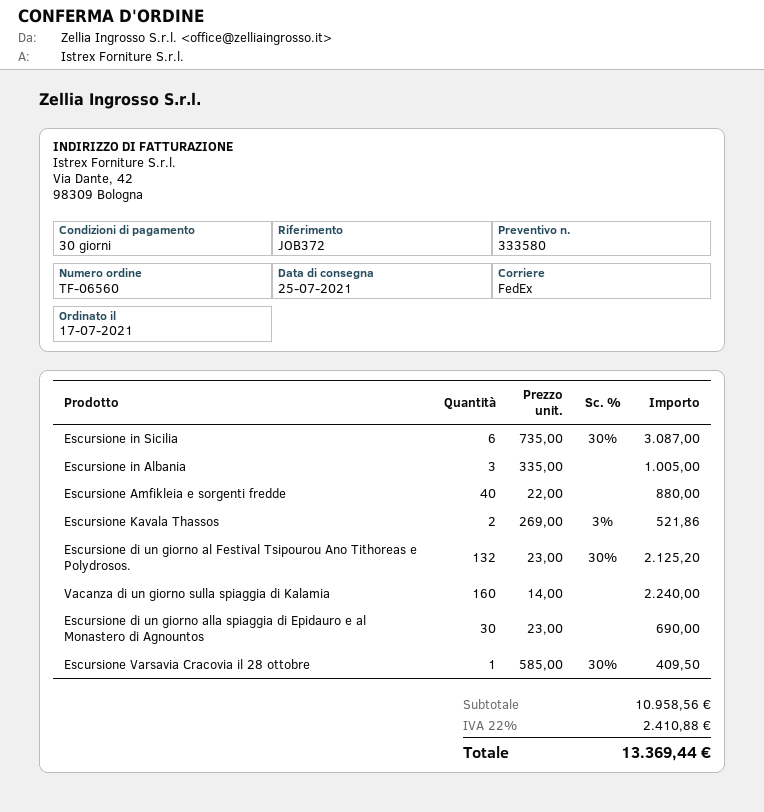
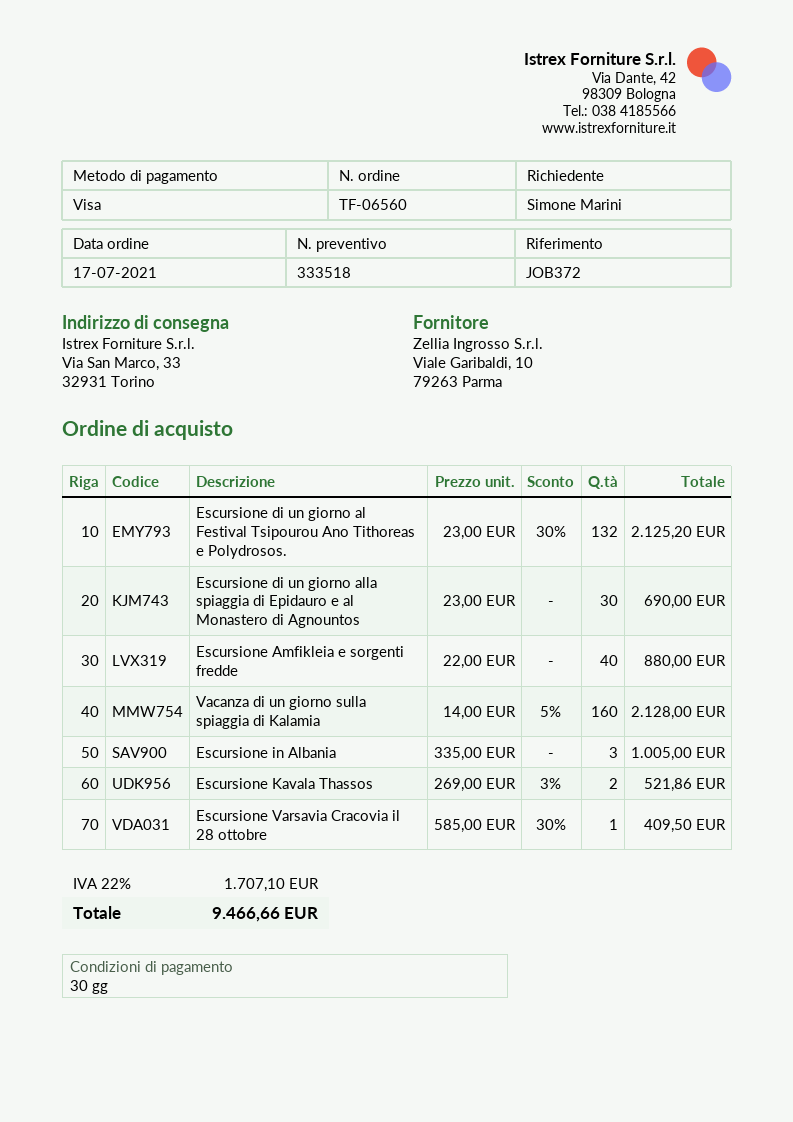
quote number: 333580 -> 333518
Escursione in Sicilia: 6 x 735.00 - 30% = 3087.00 -> none
Vacanza di un giorno sulla spiaggia di Kalamia: 160 x 14.00 = 2240.00 -> 160 x 14.00 - 5% = 2128.00
tax: 22% = 2410.88 -> 22% = 1707.10
total: 13369.44 -> 9466.66

